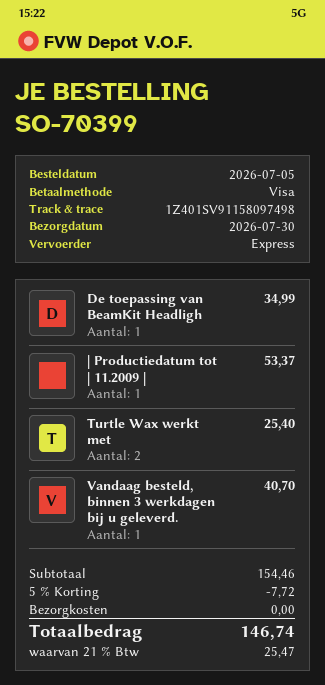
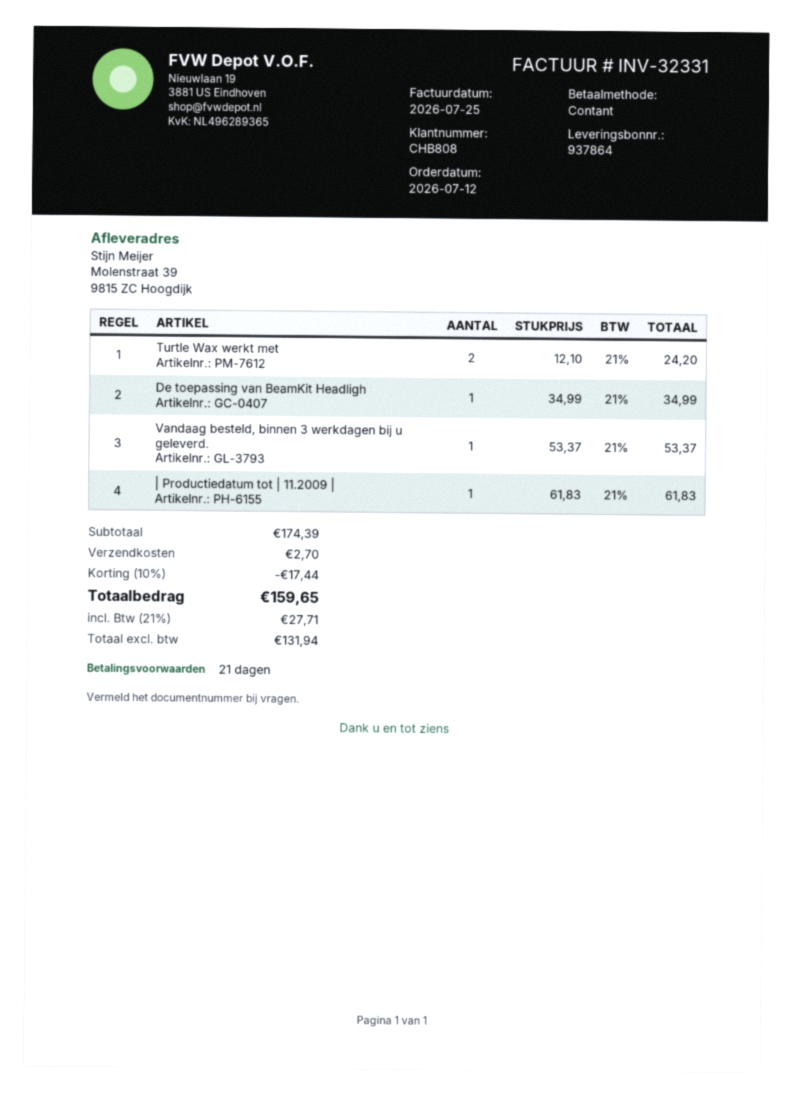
order date: 2026-07-05 -> 2026-07-12
payment method: Visa -> cash
| Productiedatum tot | 11.2009 |: 1 for 53.37 -> 1 for 61.83
Turtle Wax werkt met: 2 for 25.40 -> 2 for 24.20
Vandaag besteld, binnen 3 werkdagen bij u geleverd.: 1 for 40.70 -> 1 for 53.37
subtotal: 154.46 -> 174.39
discount: 5% = 7.72 -> 10% = 17.44
shipping: 0.00 -> 2.70
tax: 21% = 25.47 -> 21% = 27.71
total: 146.74 -> 159.65

